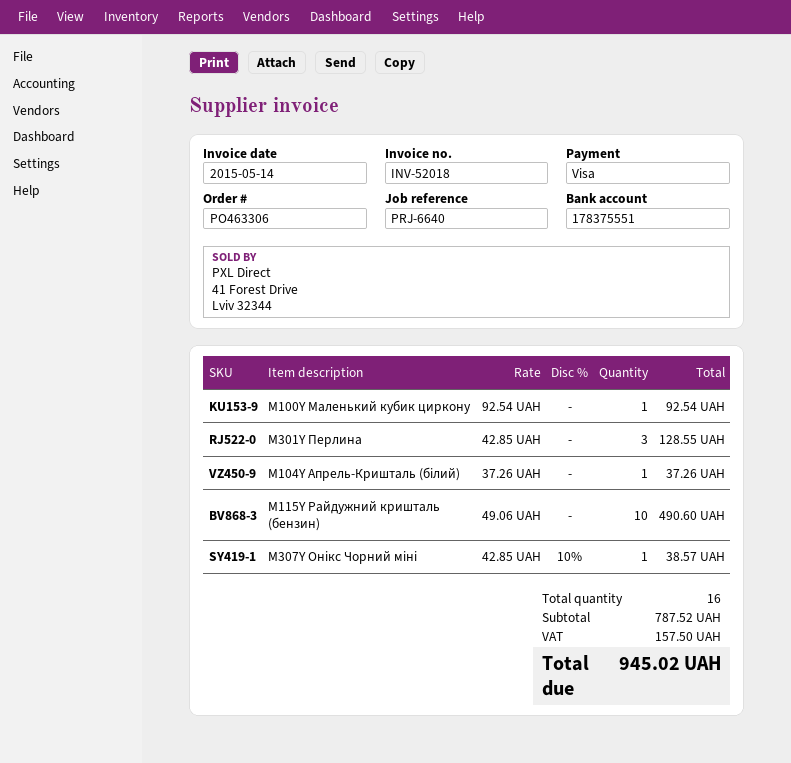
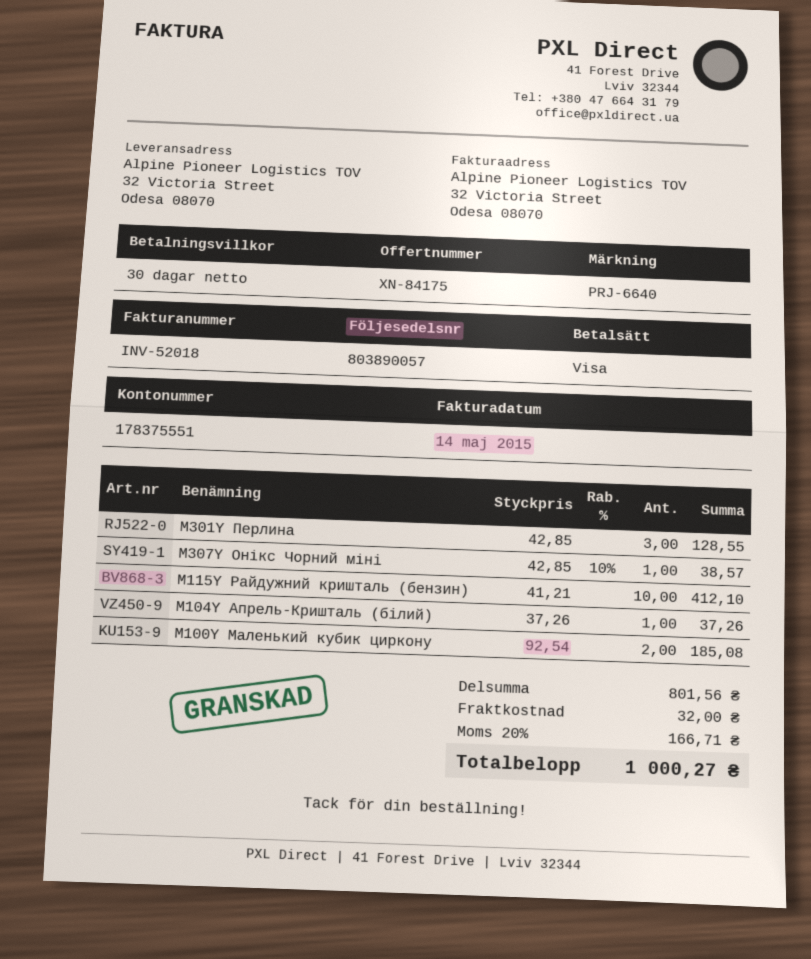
M100Y Маленький кубик циркону: 1 x 92.54 = 92.54 -> 2 x 92.54 = 185.08
M115Y Райдужний кришталь (бензин): 10 x 49.06 = 490.60 -> 10 x 41.21 = 412.10
subtotal: 787.52 -> 801.56
shipping: none -> 32.00
tax: 157.50 -> 166.71
total: 945.02 -> 1000.27

